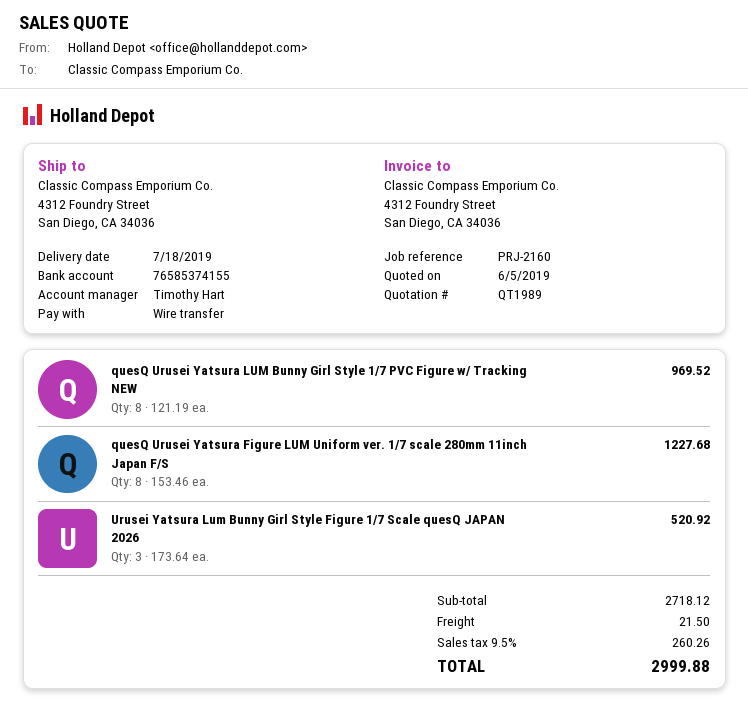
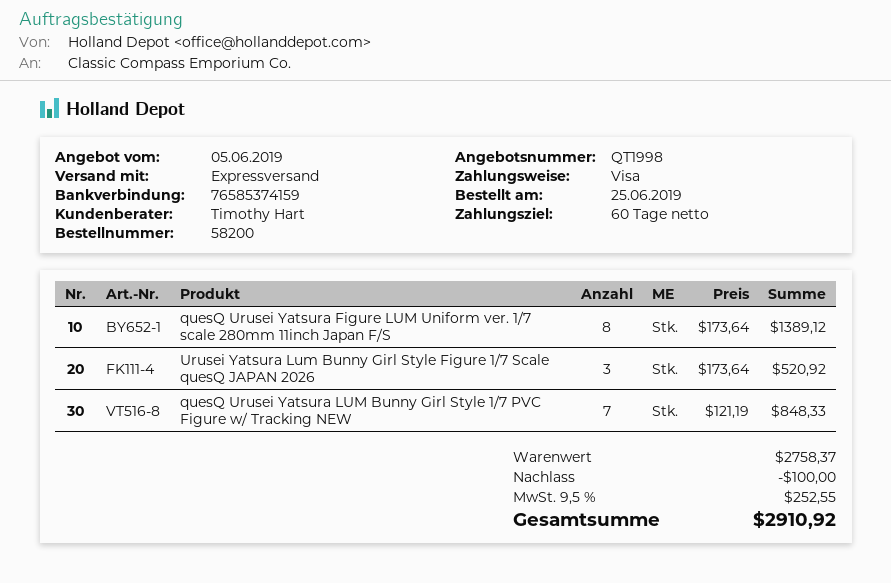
quote number: QT1989 -> QT1998
payment method: bank transfer -> Visa
bank account: 76585374155 -> 76585374159
quesQ Urusei Yatsura LUM Bunny Girl Style 1/7 PVC Figure w/ Tracking NEW: 8 x 121.19 = 969.52 -> 7 x 121.19 = 848.33
quesQ Urusei Yatsura Figure LUM Uniform ver. 1/7 scale 280mm 11inch Japan F/S: 8 x 153.46 = 1227.68 -> 8 x 173.64 = 1389.12
subtotal: 2718.12 -> 2758.37
discount: none -> 100.00
shipping: 21.50 -> none
tax: 9.5% = 260.26 -> 9.5% = 252.55
total: 2999.88 -> 2910.92

